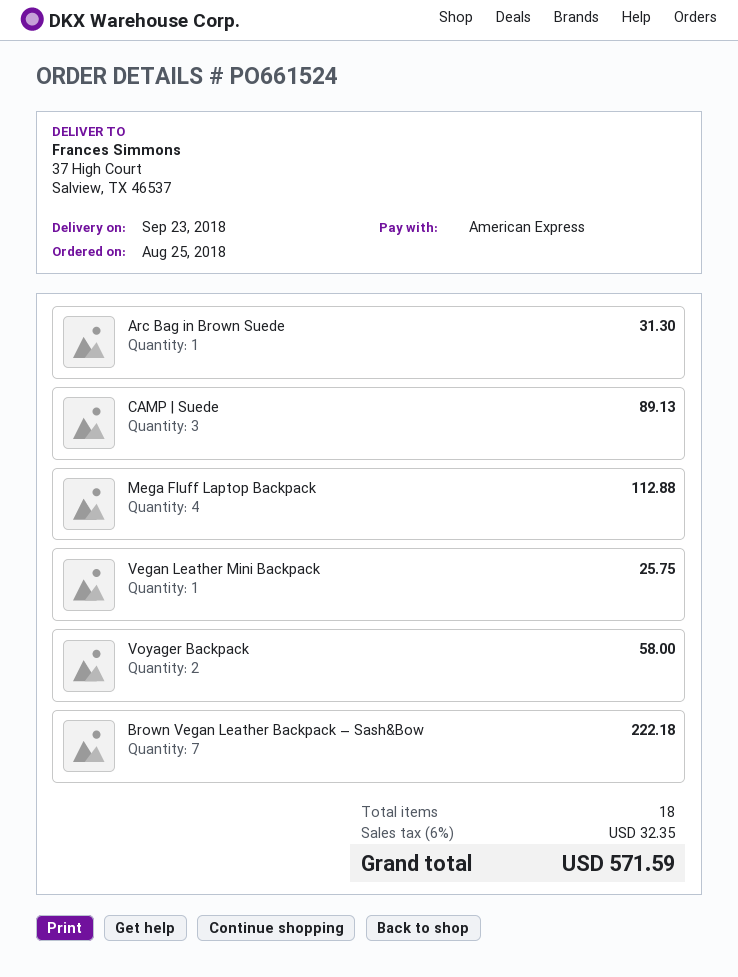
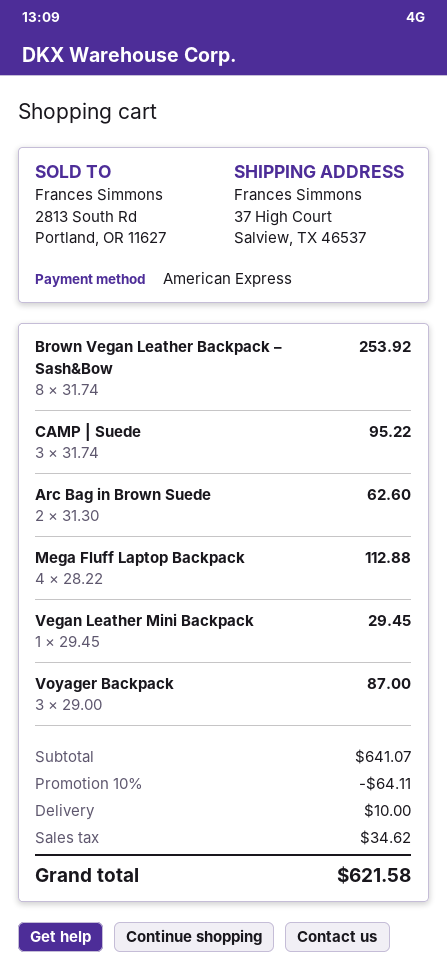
Arc Bag in Brown Suede: 1 for 31.30 -> 2 for 62.60
CAMP | Suede: 3 for 89.13 -> 3 for 95.22
Vegan Leather Mini Backpack: 1 for 25.75 -> 1 for 29.45
Voyager Backpack: 2 for 58.00 -> 3 for 87.00
Brown Vegan Leather Backpack – Sash&Bow: 7 for 222.18 -> 8 for 253.92
discount: none -> 10% = 64.11
shipping: none -> 10.00
tax: 32.35 -> 34.62
total: 571.59 -> 621.58

